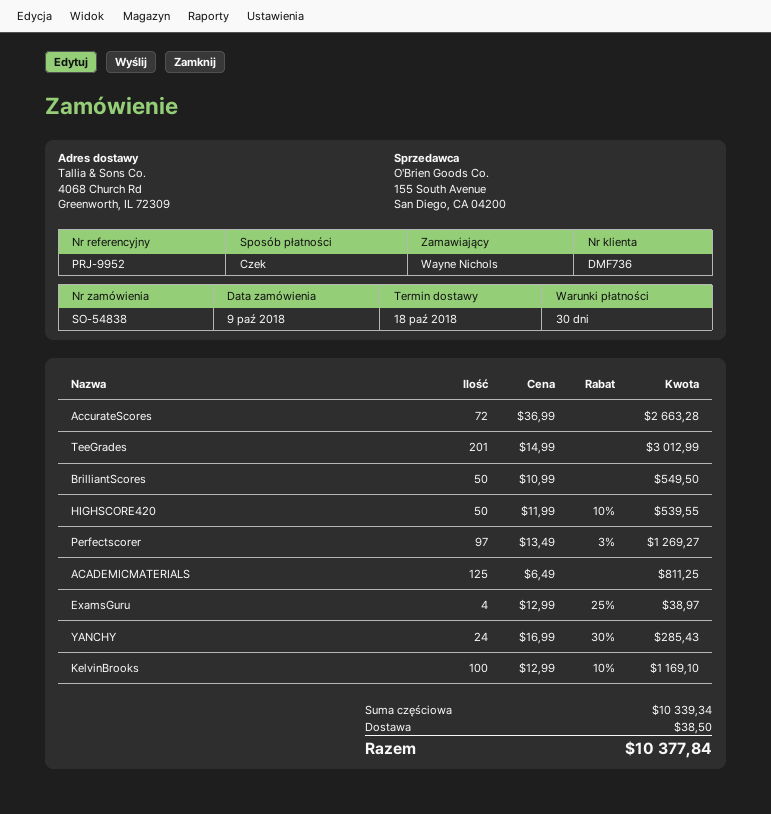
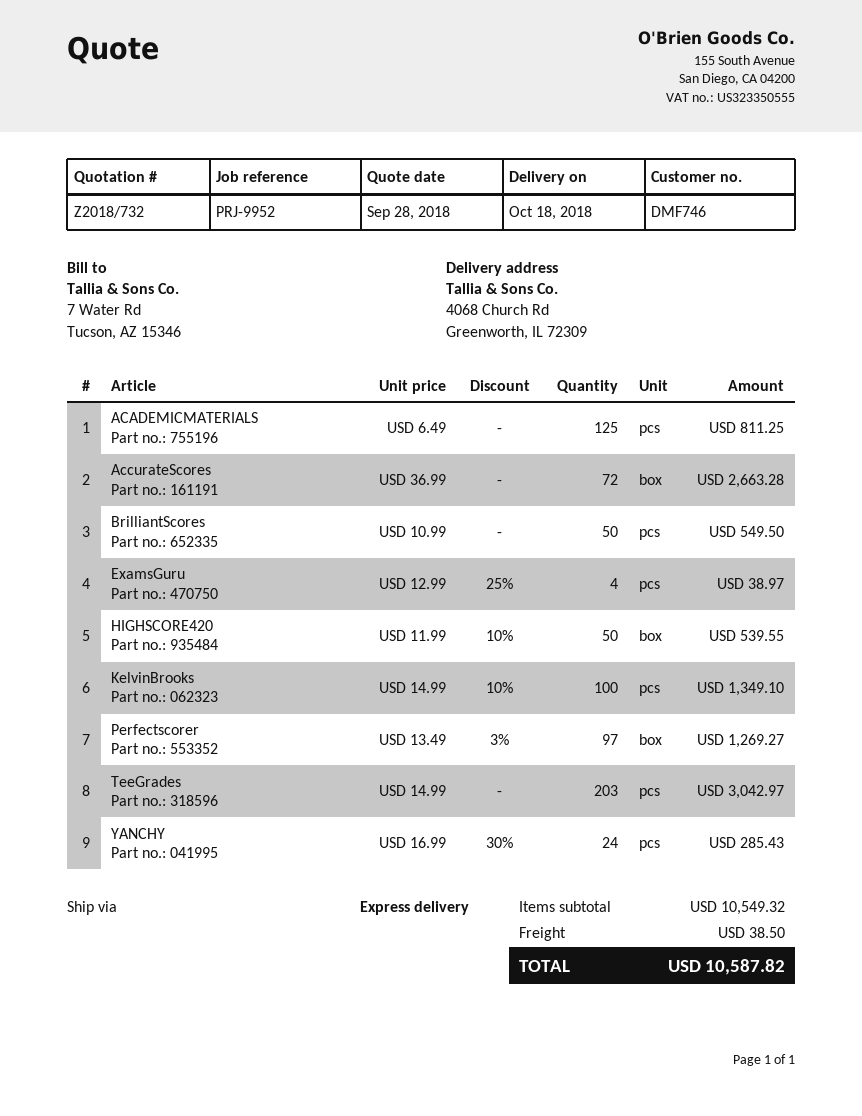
customer number: DMF736 -> DMF746
TeeGrades: 201 x 14.99 = 3012.99 -> 203 x 14.99 = 3042.97
KelvinBrooks: 100 x 12.99 - 10% = 1169.10 -> 100 x 14.99 - 10% = 1349.10
subtotal: 10339.34 -> 10549.32
total: 10377.84 -> 10587.82

